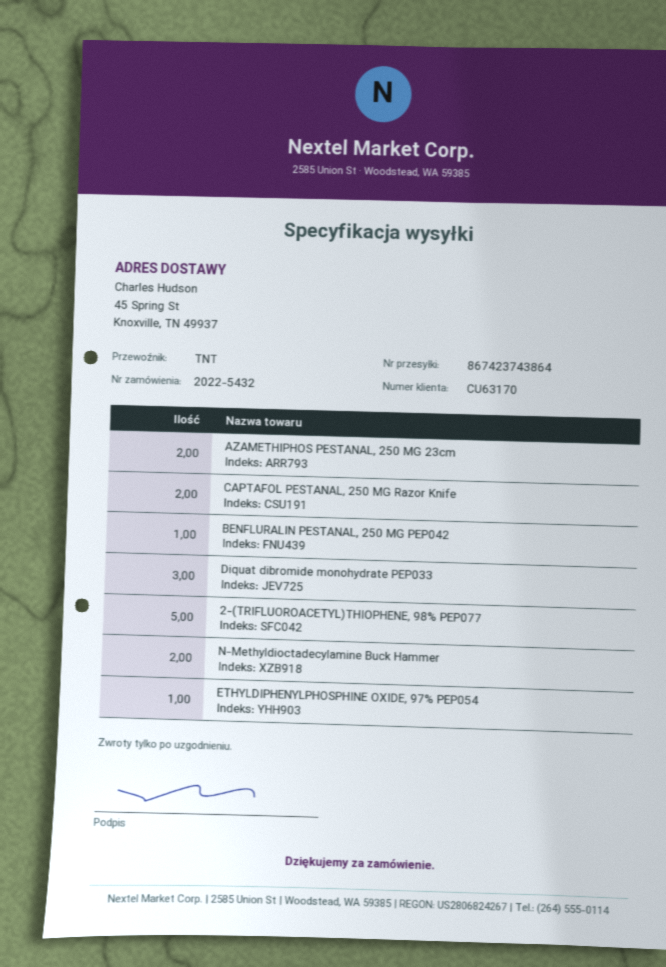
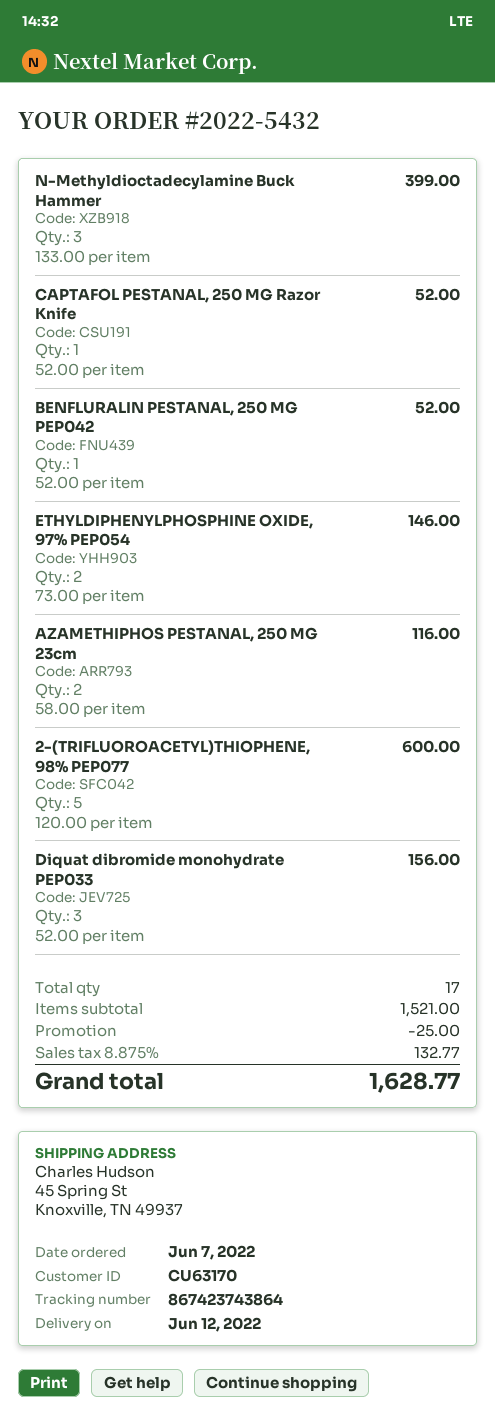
CAPTAFOL PESTANAL, 250 MG Razor Knife: 2 -> 1
N-Methyldioctadecylamine Buck Hammer: 2 -> 3
ETHYLDIPHENYLPHOSPHINE OXIDE, 97% PEP054: 1 -> 2

